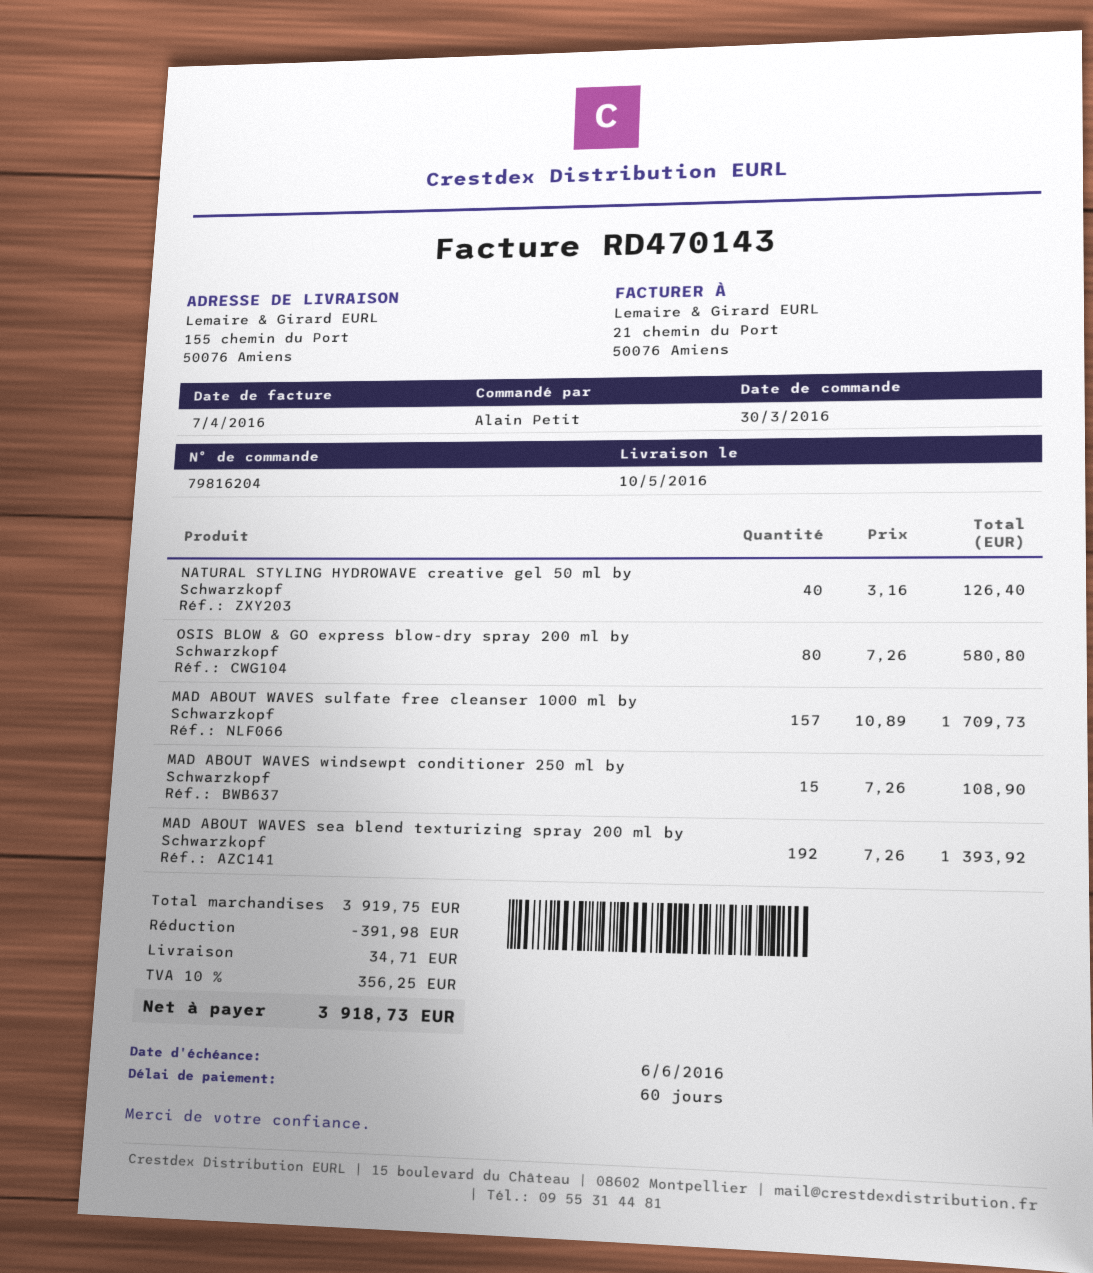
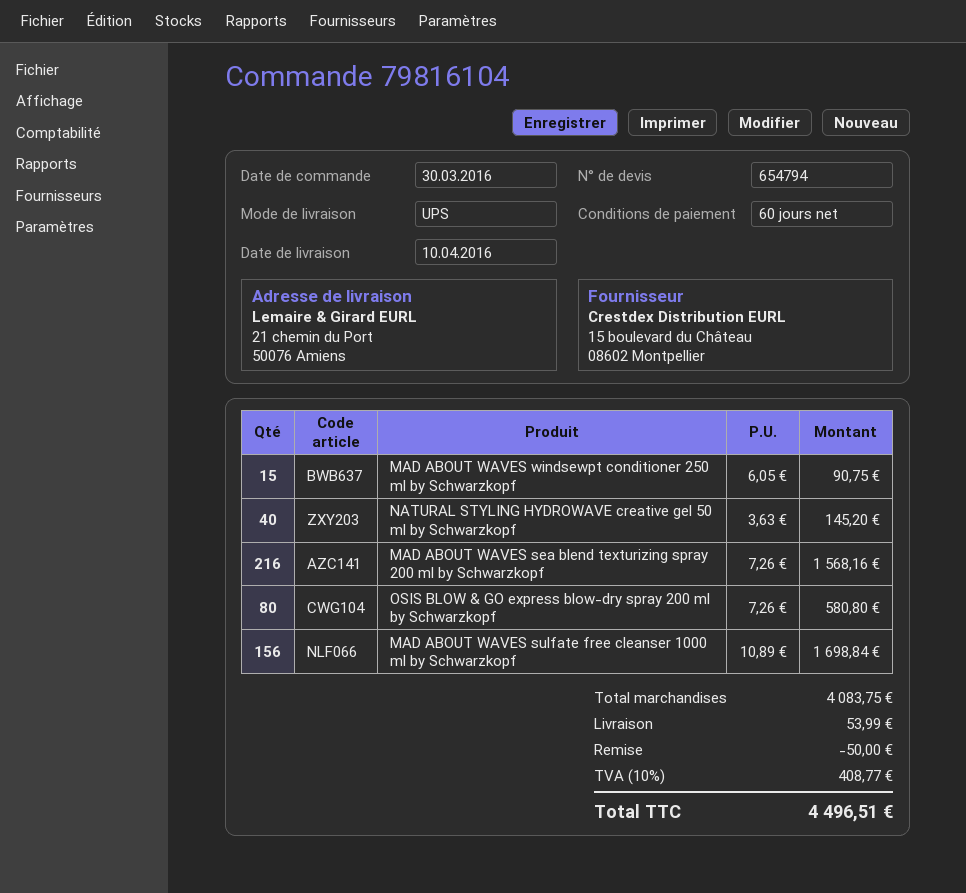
order number: 79816204 -> 79816104
delivery date: 2016-05-10 -> 2016-04-10
ship to: 155 chemin du Port, 50076 Amiens -> 21 chemin du Port, 50076 Amiens
NATURAL STYLING HYDROWAVE creative gel 50 ml by Schwarzkopf: 40 x 3.16 = 126.40 -> 40 x 3.63 = 145.20
MAD ABOUT WAVES sulfate free cleanser 1000 ml by Schwarzkopf: 157 x 10.89 = 1709.73 -> 156 x 10.89 = 1698.84
MAD ABOUT WAVES windsewpt conditioner 250 ml by Schwarzkopf: 15 x 7.26 = 108.90 -> 15 x 6.05 = 90.75
MAD ABOUT WAVES sea blend texturizing spray 200 ml by Schwarzkopf: 192 x 7.26 = 1393.92 -> 216 x 7.26 = 1568.16
subtotal: 3919.75 -> 4083.75
discount: 391.98 -> 50.00
shipping: 34.71 -> 53.99
tax: 10% = 356.25 -> 10% = 408.77
total: 3918.73 -> 4496.51

